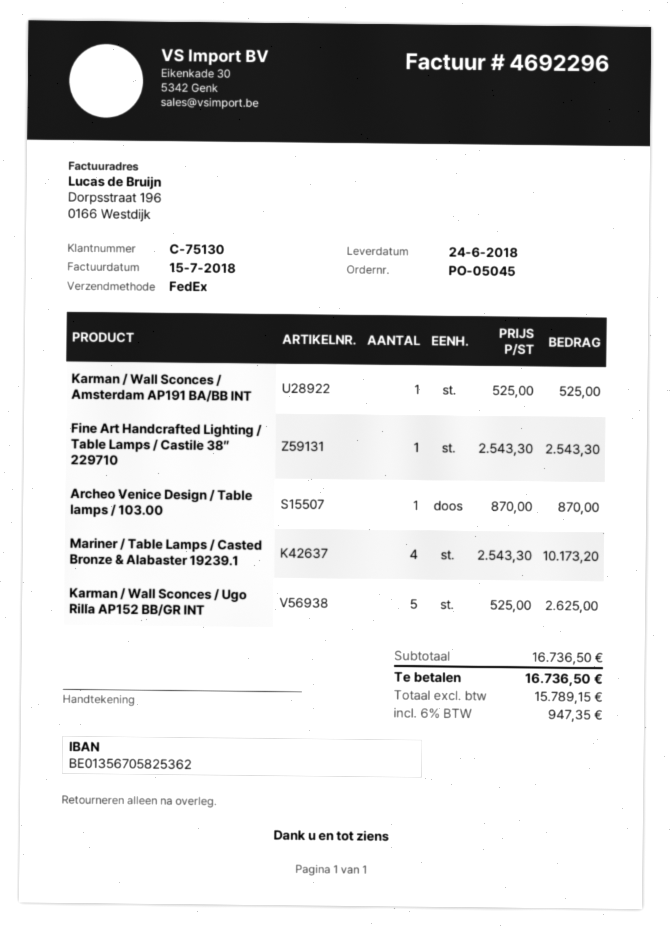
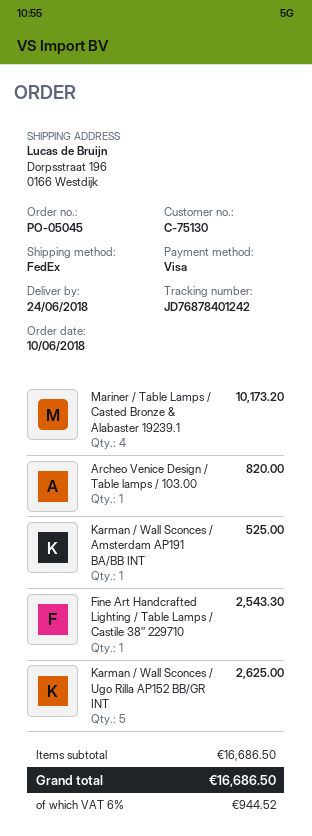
Archeo Venice Design / Table lamps / 103.00: 1 for 870.00 -> 1 for 820.00
subtotal: 16736.50 -> 16686.50
tax: 6% = 947.35 -> 6% = 944.52
total: 16736.50 -> 16686.50

